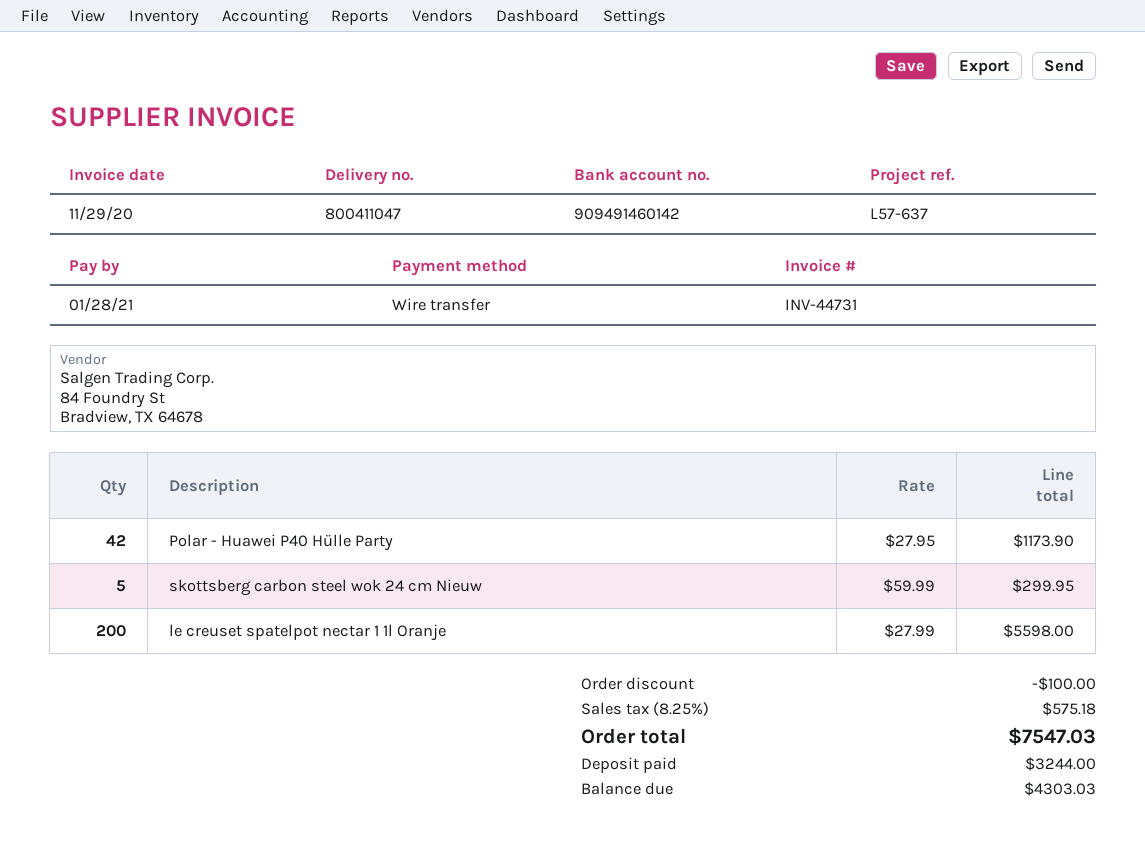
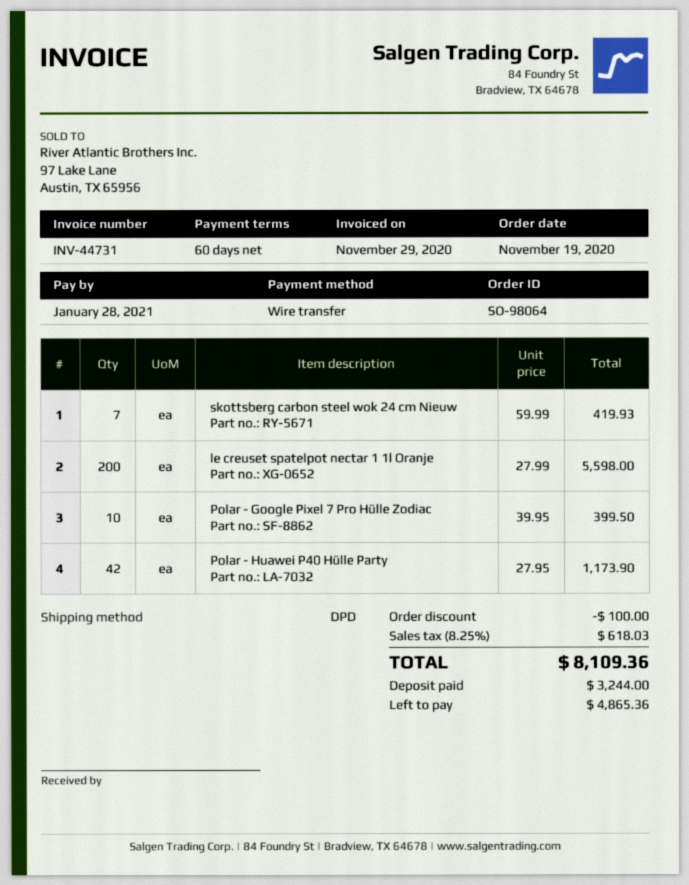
skottsberg carbon steel wok 24 cm Nieuw: 5 x 59.99 = 299.95 -> 7 x 59.99 = 419.93
Polar - Google Pixel 7 Pro Hülle Zodiac: none -> 10 x 39.95 = 399.50
tax: 8.25% = 575.18 -> 8.25% = 618.03
total: 7547.03 -> 8109.36
balance: 4303.03 -> 4865.36

